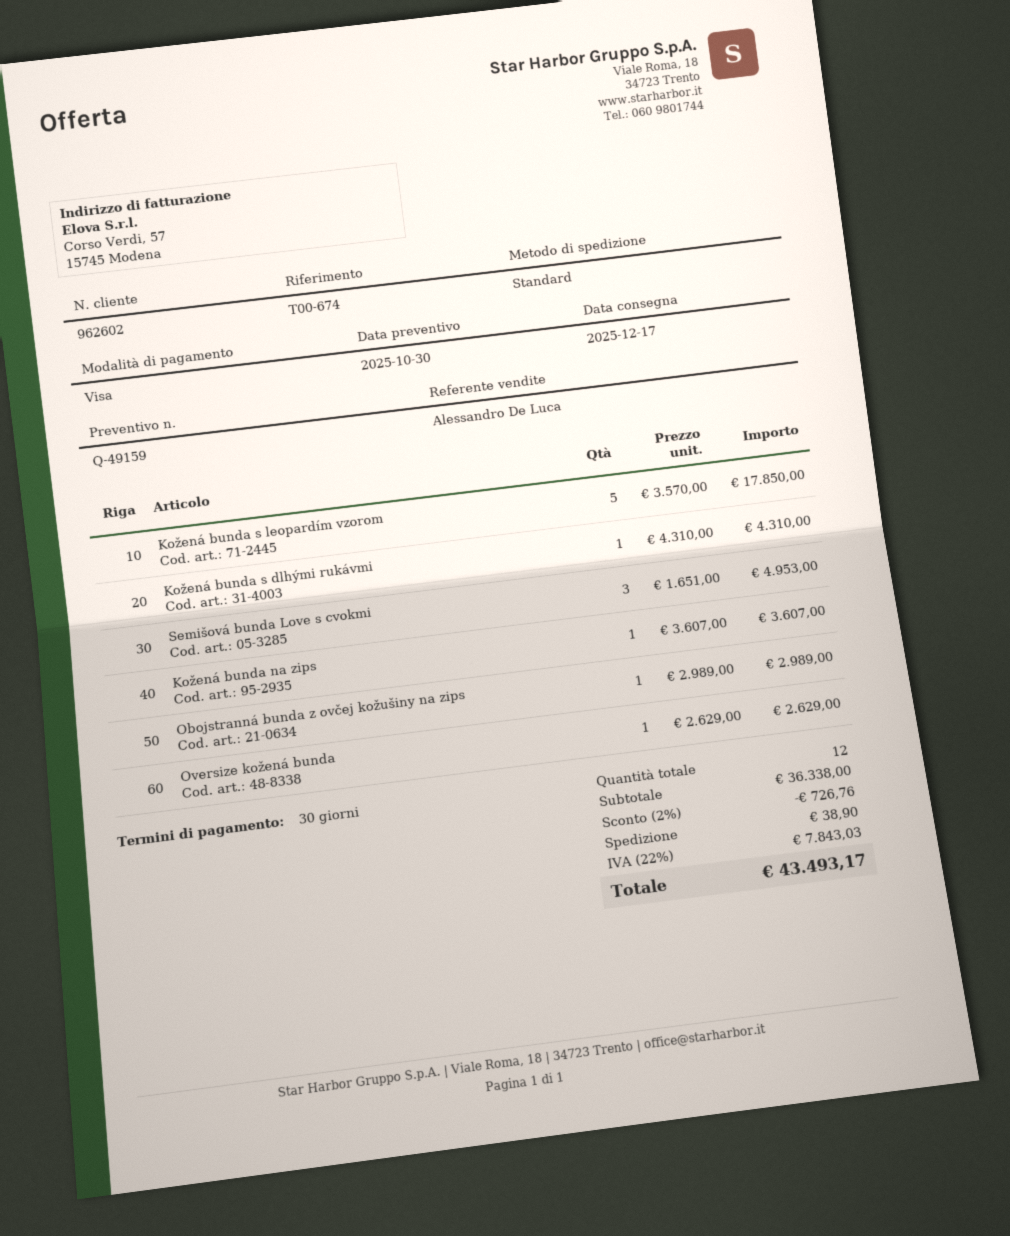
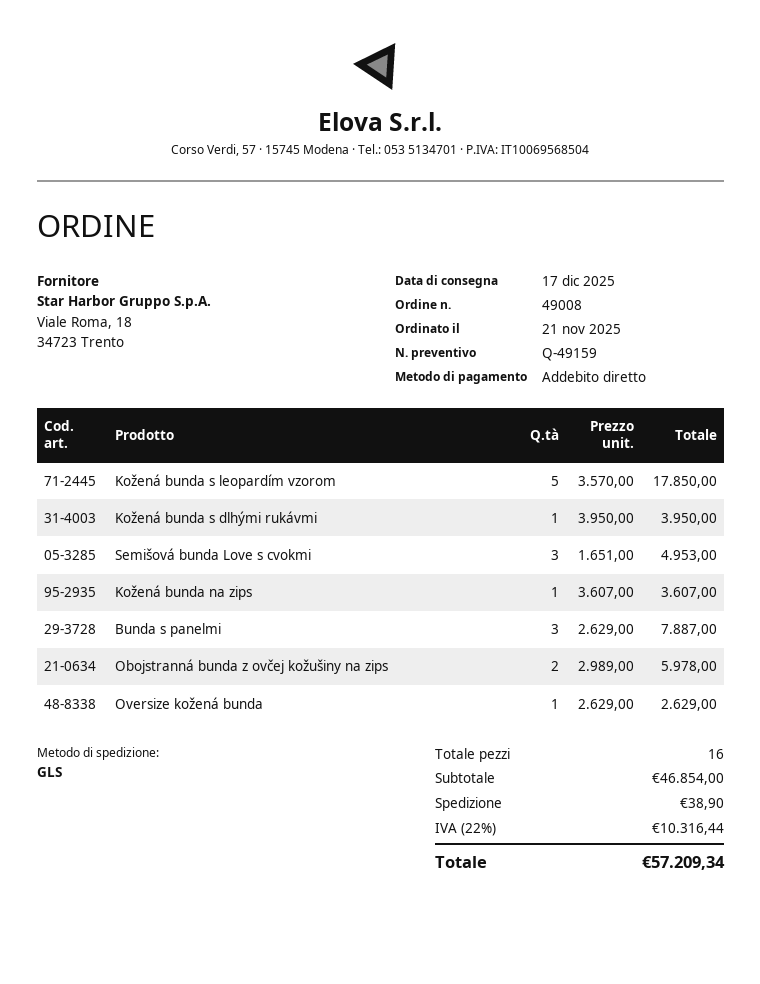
payment method: Visa -> direct debit
shipping method: standard -> GLS
Kožená bunda s dlhými rukávmi: 1 x 4310.00 = 4310.00 -> 1 x 3950.00 = 3950.00
Obojstranná bunda z ovčej kožušiny na zips: 1 x 2989.00 = 2989.00 -> 2 x 2989.00 = 5978.00
Bunda s panelmi: none -> 3 x 2629.00 = 7887.00
total quantity: 12 -> 16
subtotal: 36338.00 -> 46854.00
discount: 2% = 726.76 -> none
tax: 22% = 7843.03 -> 22% = 10316.44
total: 43493.17 -> 57209.34

